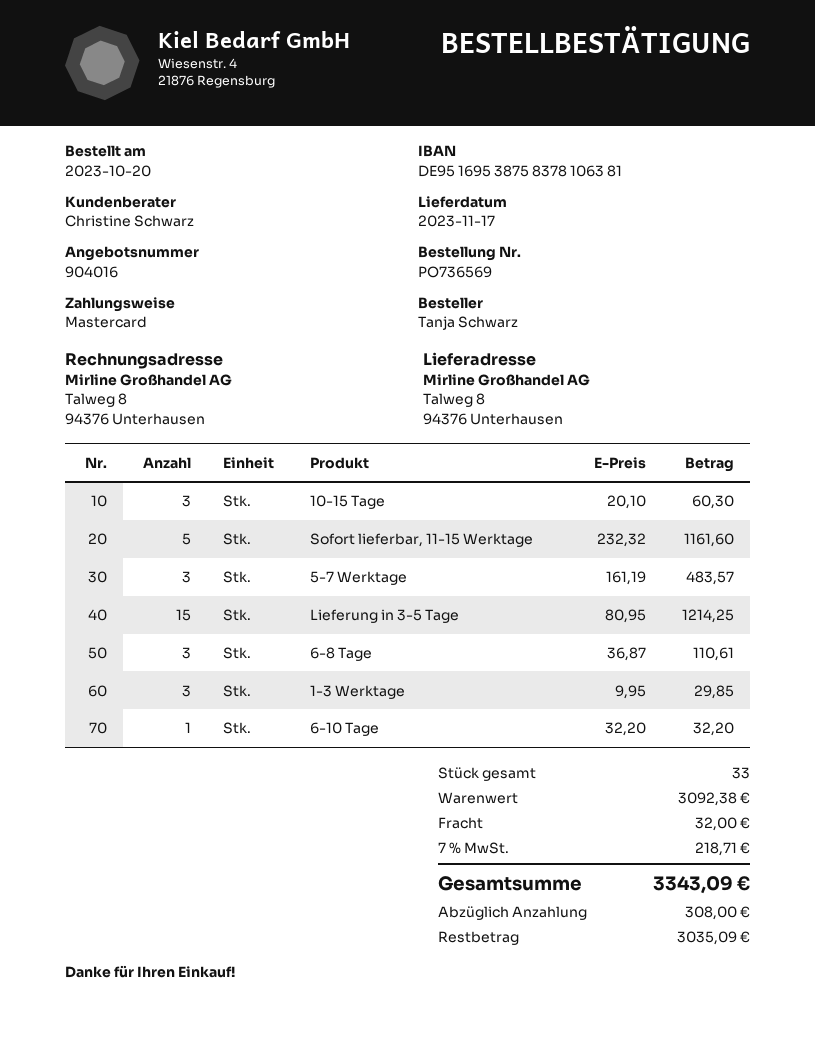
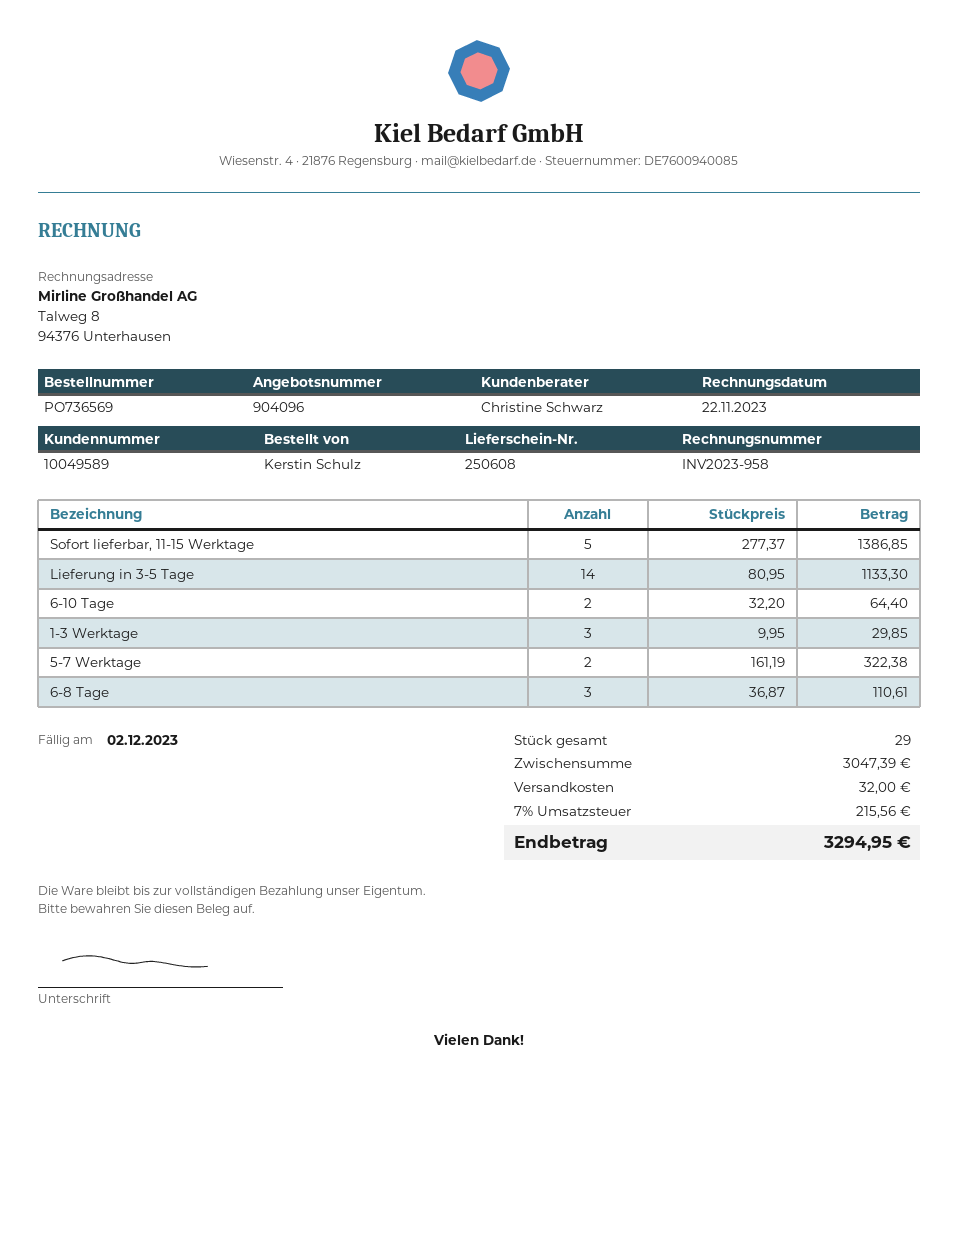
quote number: 904016 -> 904096
ordered by: Tanja Schwarz -> Kerstin Schulz
10-15 Tage: 3 x 20.10 = 60.30 -> none
Sofort lieferbar, 11-15 Werktage: 5 x 232.32 = 1161.60 -> 5 x 277.37 = 1386.85
5-7 Werktage: 3 x 161.19 = 483.57 -> 2 x 161.19 = 322.38
Lieferung in 3-5 Tage: 15 x 80.95 = 1214.25 -> 14 x 80.95 = 1133.30
6-10 Tage: 1 x 32.20 = 32.20 -> 2 x 32.20 = 64.40
total quantity: 33 -> 29
subtotal: 3092.38 -> 3047.39
tax: 7% = 218.71 -> 7% = 215.56
total: 3343.09 -> 3294.95

